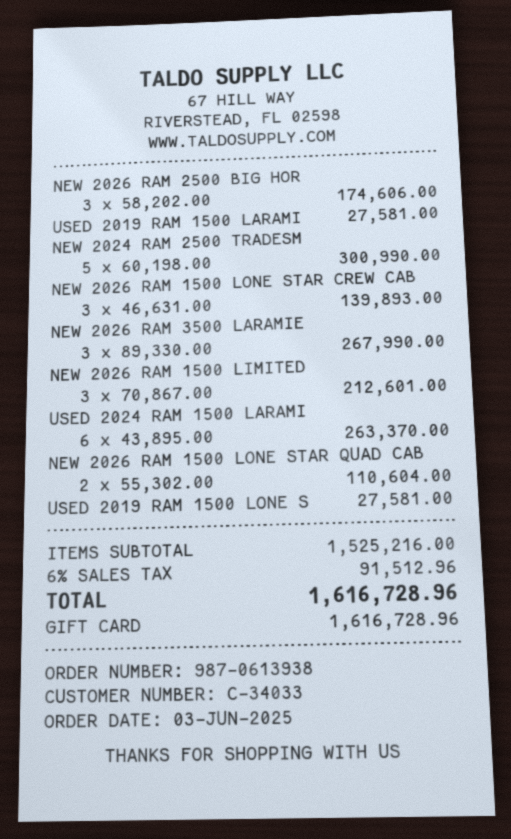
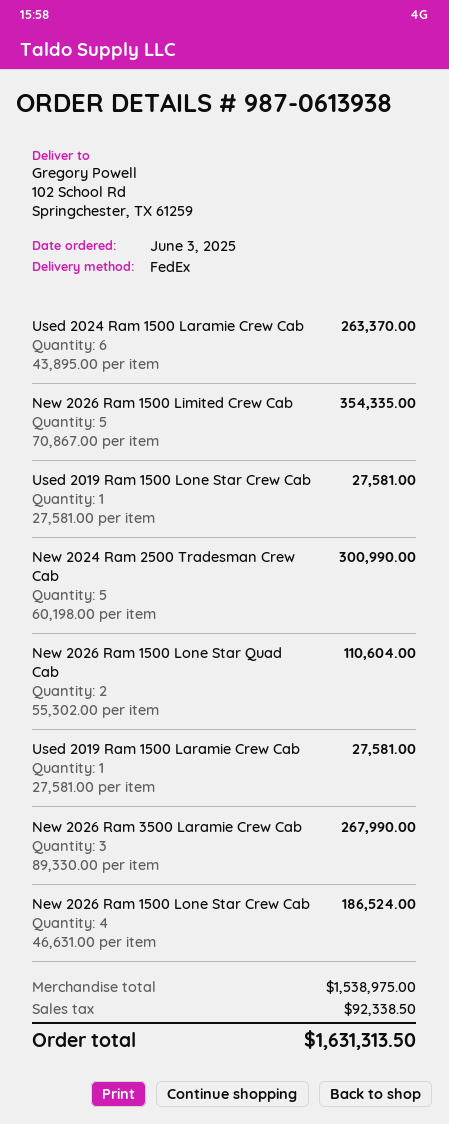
NEW 2026 RAM 2500 BIG HOR: 3 x 58202.00 = 174606.00 -> none
NEW 2026 RAM 1500 LONE STAR CREW CAB: 3 x 46631.00 = 139893.00 -> 4 x 46631.00 = 186524.00
NEW 2026 RAM 1500 LIMITED: 3 x 70867.00 = 212601.00 -> 5 x 70867.00 = 354335.00
subtotal: 1525216.00 -> 1538975.00
tax: 91512.96 -> 92338.50
total: 1616728.96 -> 1631313.50

